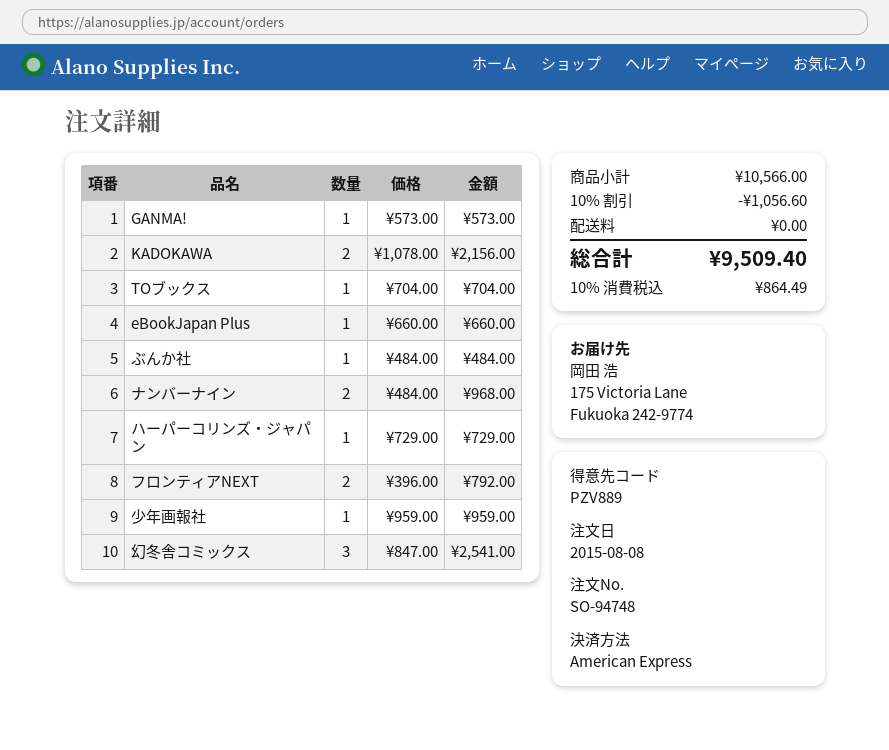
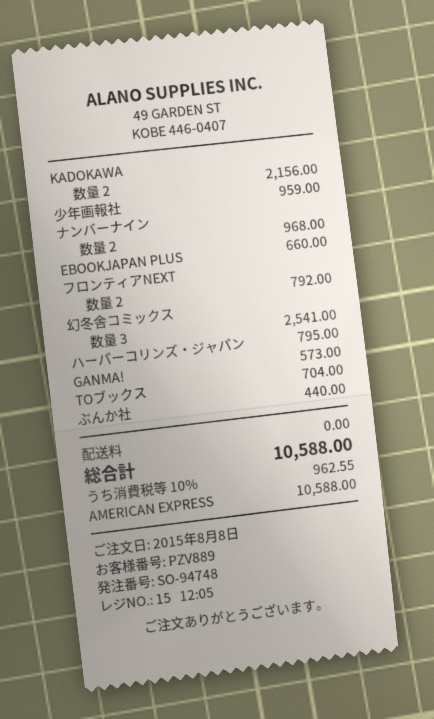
ぶんか社: 1 for 484.00 -> 1 for 440.00
ハーパーコリンズ・ジャパン: 1 for 729.00 -> 1 for 795.00
discount: 10% = 1056.60 -> none
tax: 10% = 864.49 -> 10% = 962.55
total: 9509.40 -> 10588.00

